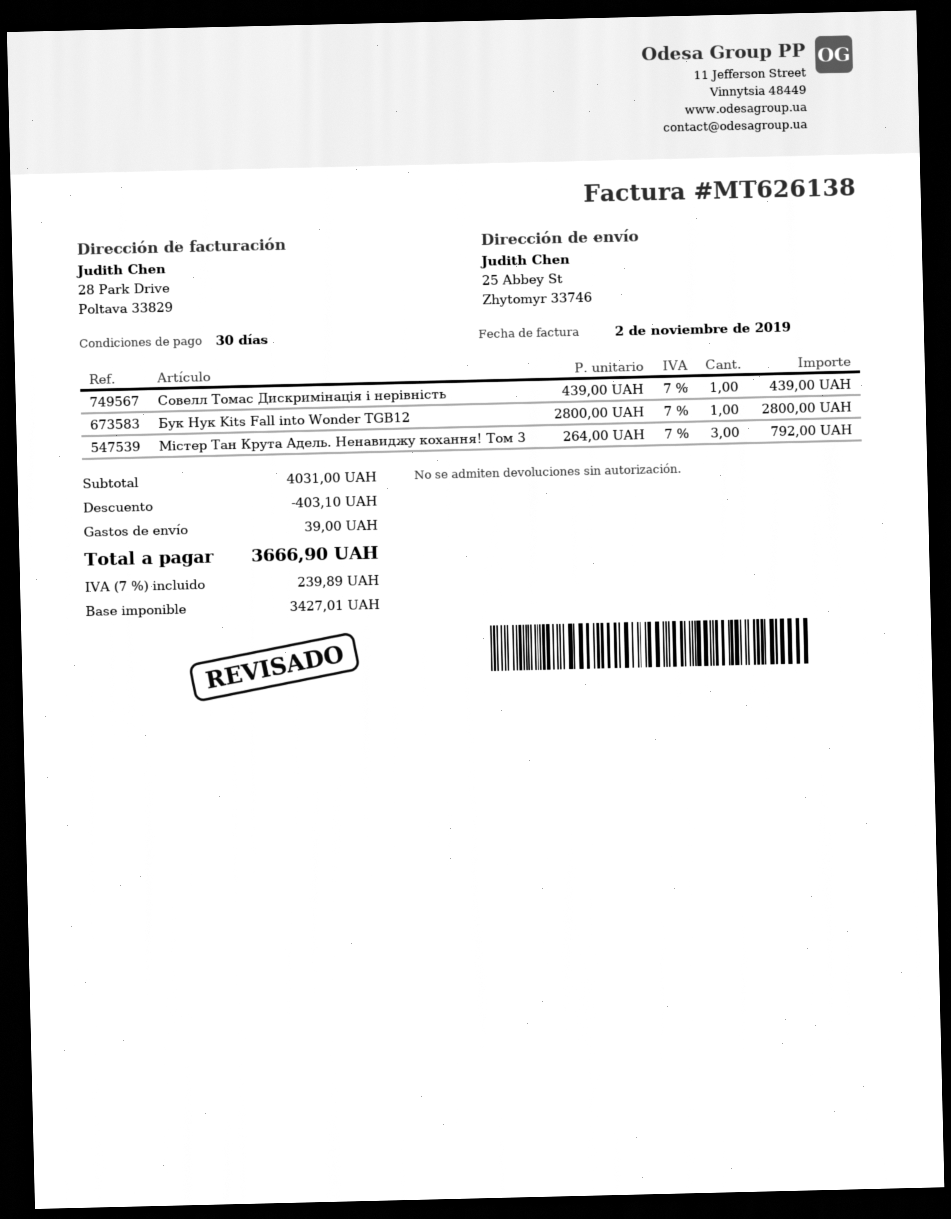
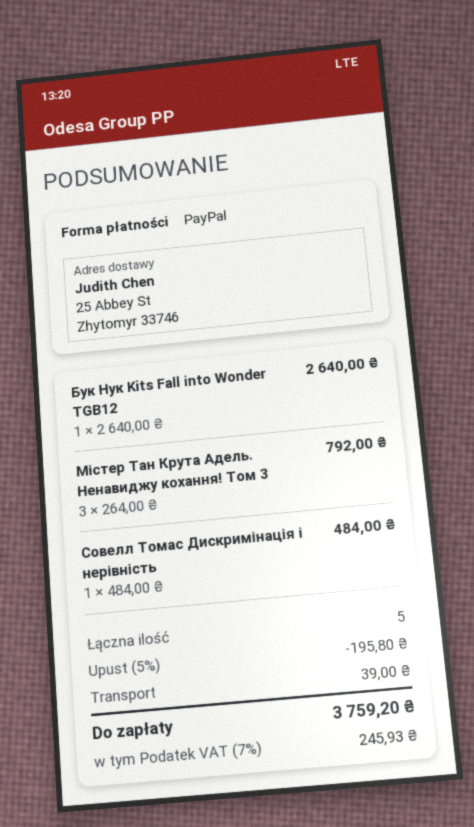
Совелл Томас Дискримінація і нерівність: 1 x 439.00 = 439.00 -> 1 x 484.00 = 484.00
Бук Нук Kits Fall into Wonder TGB12: 1 x 2800.00 = 2800.00 -> 1 x 2640.00 = 2640.00
discount: 403.10 -> 195.80
tax: 7% = 239.89 -> 7% = 245.93
total: 3666.90 -> 3759.20

